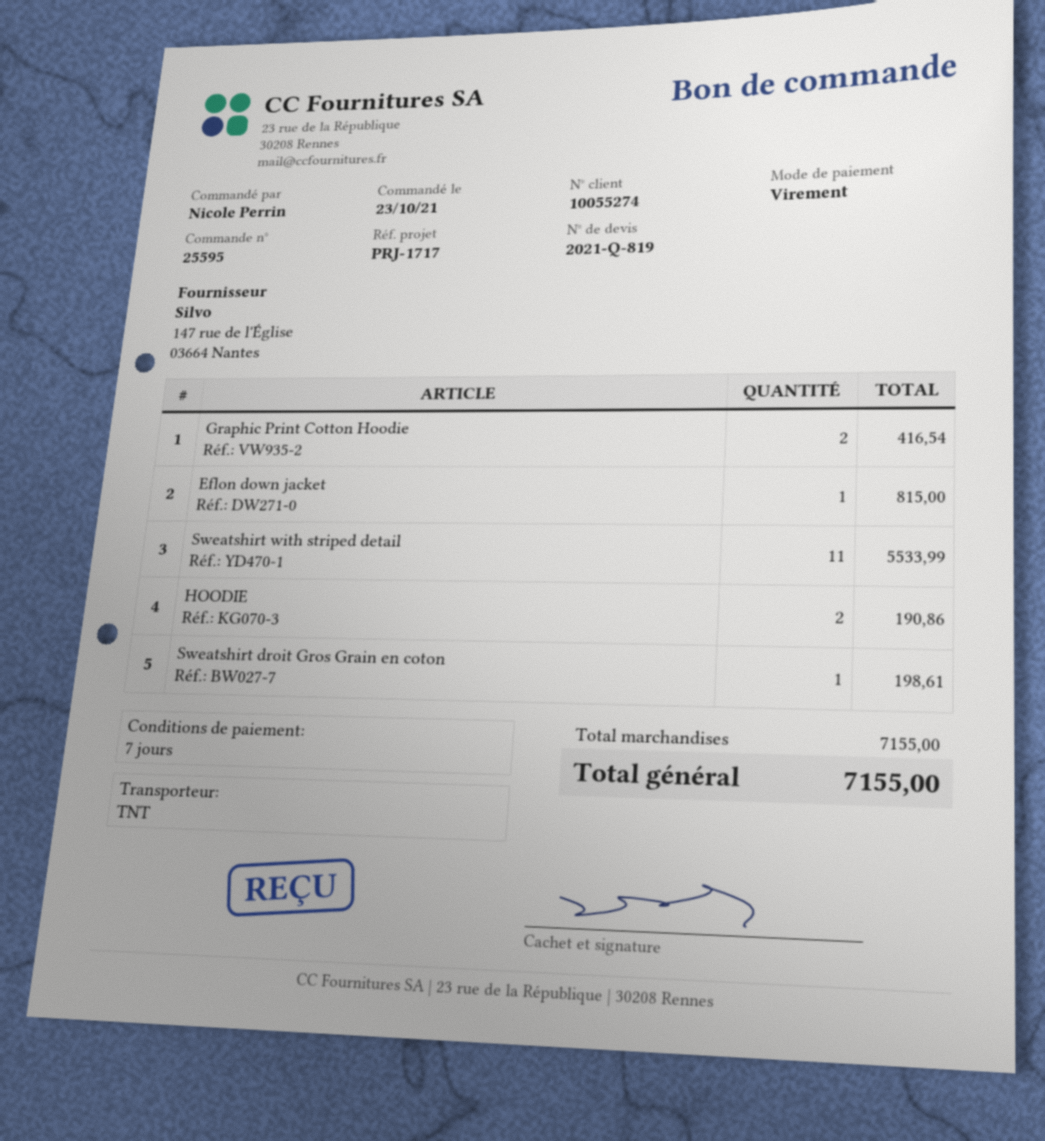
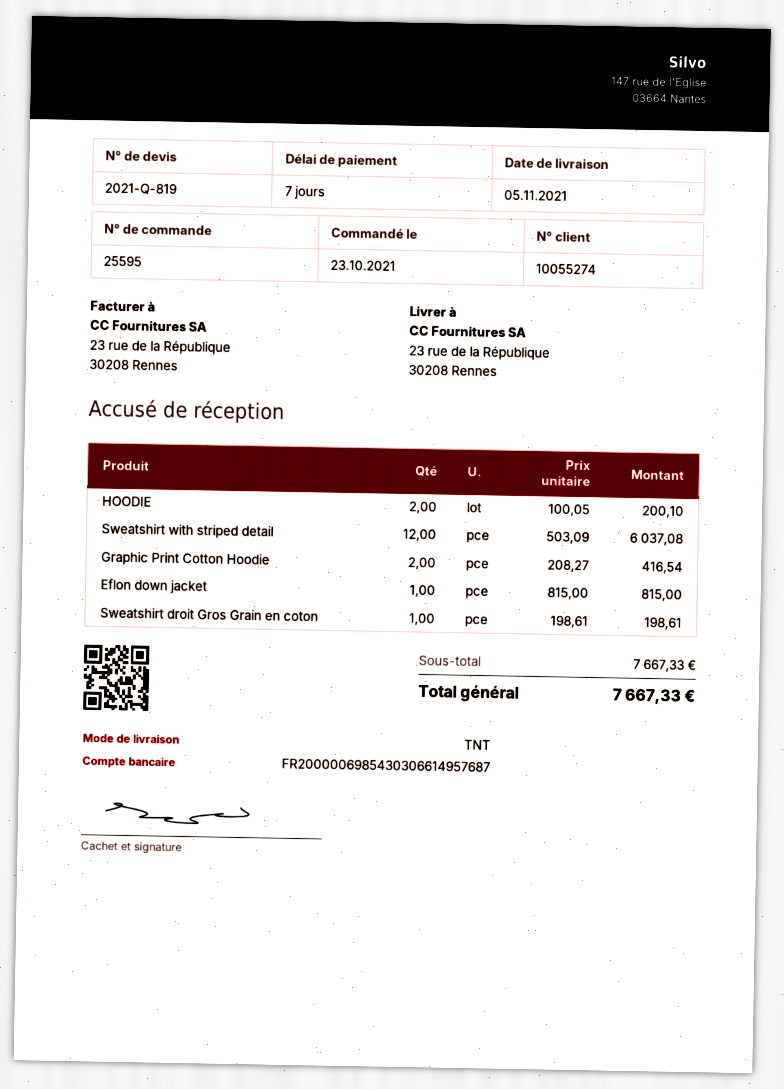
Sweatshirt with striped detail: 11 for 5533.99 -> 12 for 6037.08
HOODIE: 2 for 190.86 -> 2 for 200.10
subtotal: 7155.00 -> 7667.33
total: 7155.00 -> 7667.33

